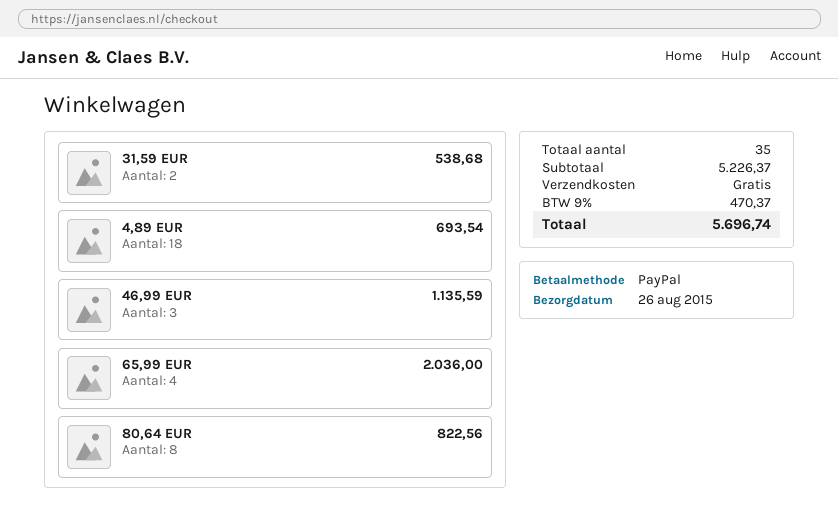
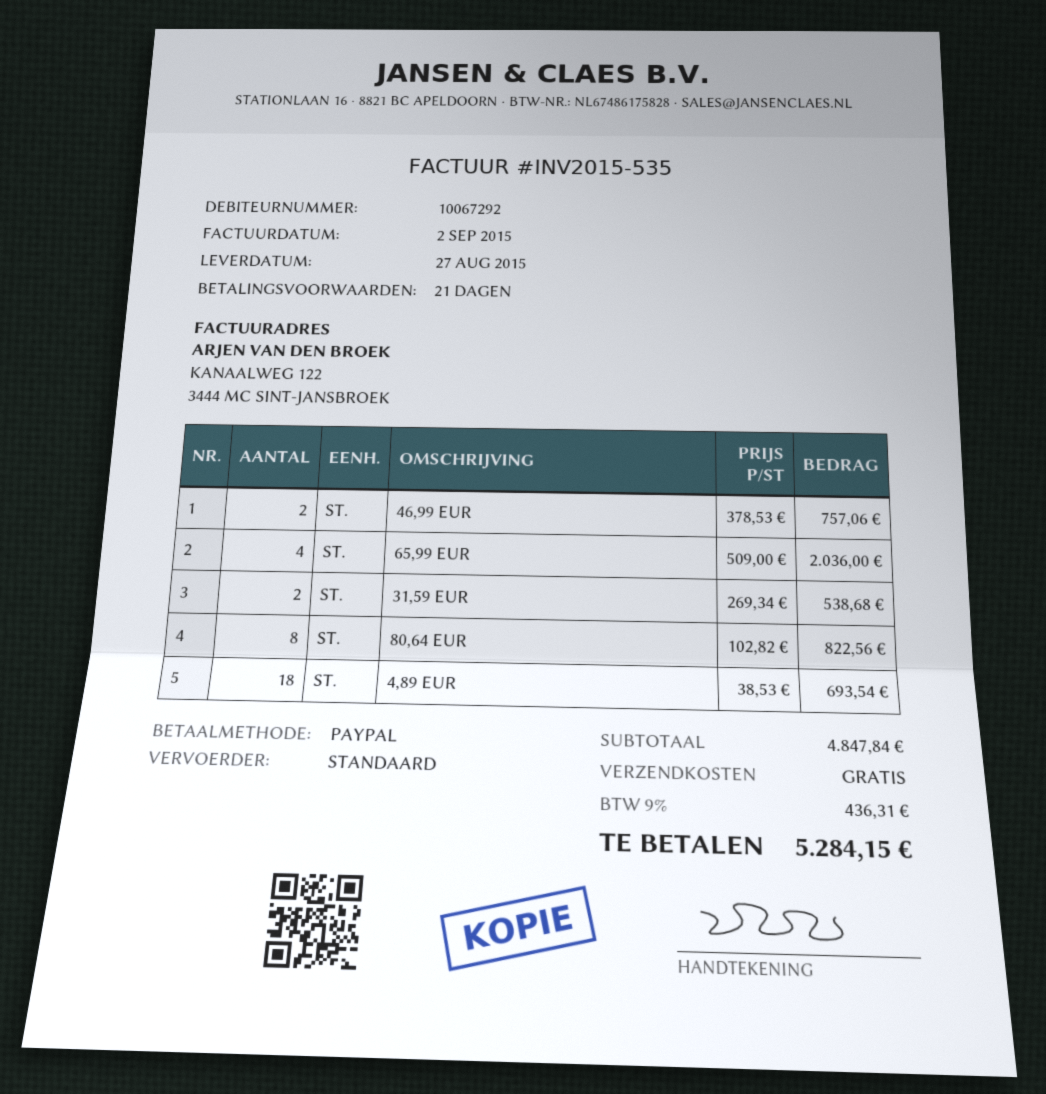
delivery date: 2015-08-26 -> 2015-08-27
46,99 EUR: 3 for 1135.59 -> 2 for 757.06
subtotal: 5226.37 -> 4847.84
tax: 9% = 470.37 -> 9% = 436.31
total: 5696.74 -> 5284.15

